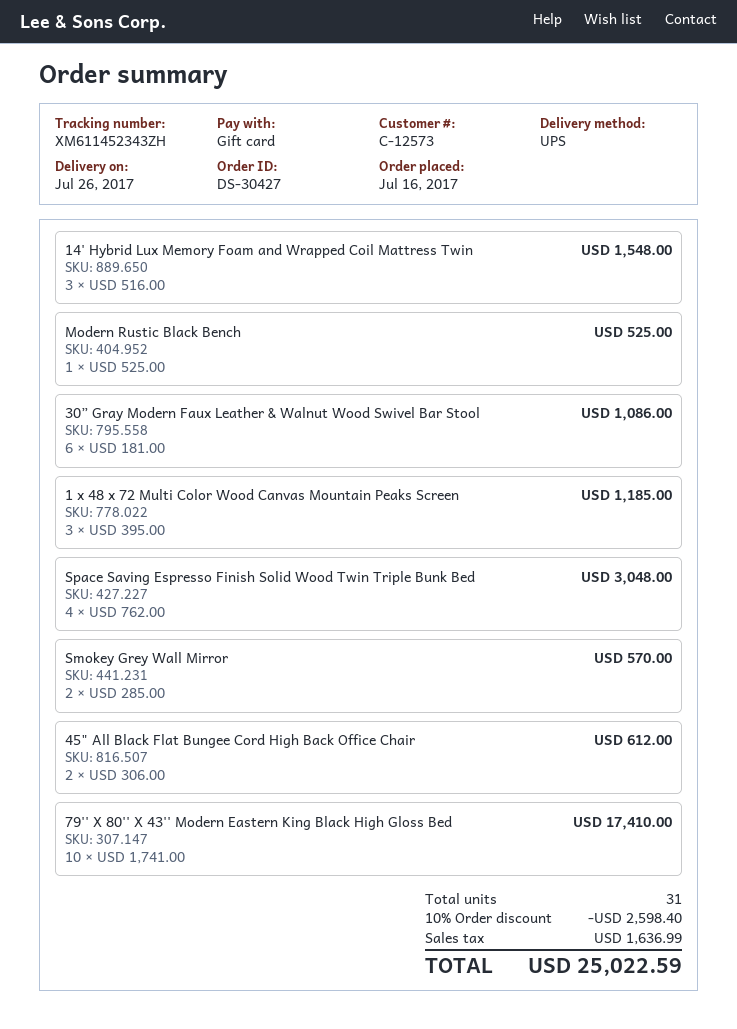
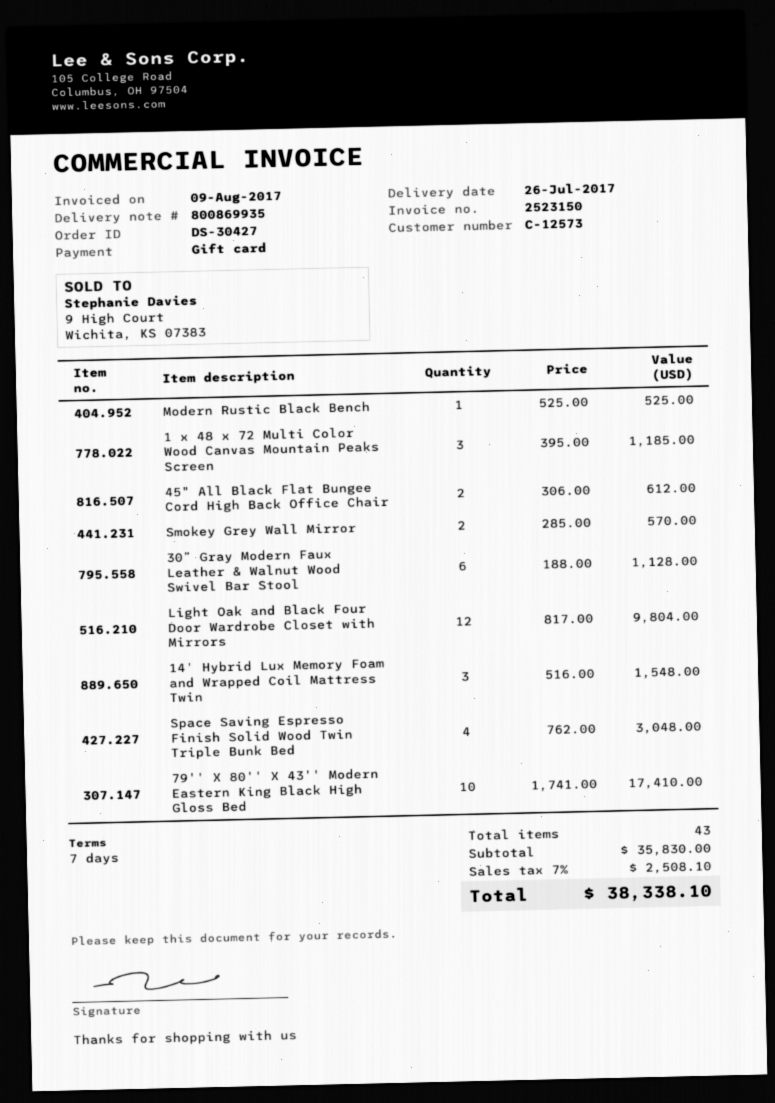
30” Gray Modern Faux Leather & Walnut Wood Swivel Bar Stool: 6 x 181.00 = 1086.00 -> 6 x 188.00 = 1128.00
Light Oak and Black Four Door Wardrobe Closet with Mirrors: none -> 12 x 817.00 = 9804.00
total quantity: 31 -> 43
discount: 10% = 2598.40 -> none
tax: 1636.99 -> 2508.10
total: 25022.59 -> 38338.10

